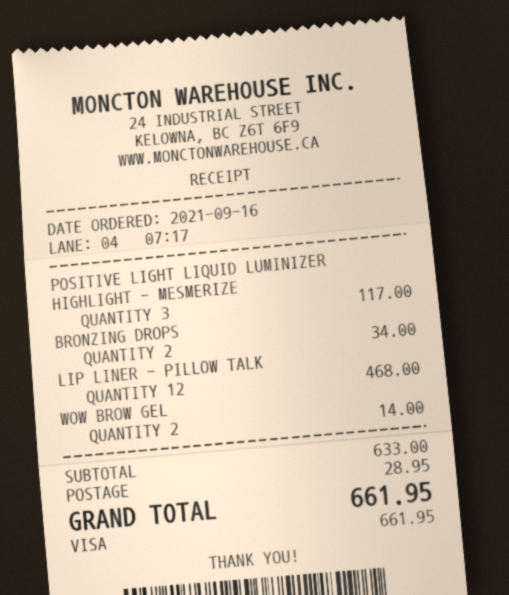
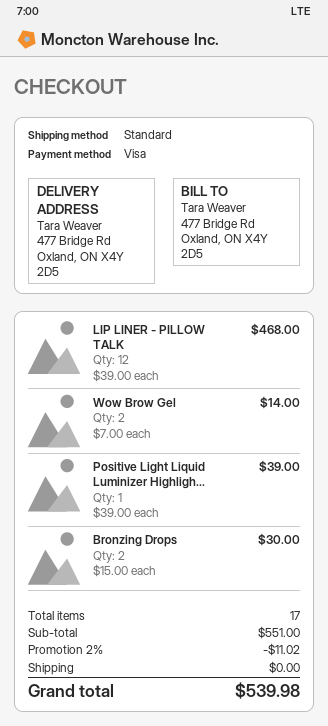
POSITIVE LIGHT LIQUID LUMINIZER HIGHLIGHT - MESMERIZE: 3 for 117.00 -> 1 for 39.00
BRONZING DROPS: 2 for 34.00 -> 2 for 30.00
subtotal: 633.00 -> 551.00
discount: none -> 2% = 11.02
shipping: 28.95 -> 0.00
total: 661.95 -> 539.98

